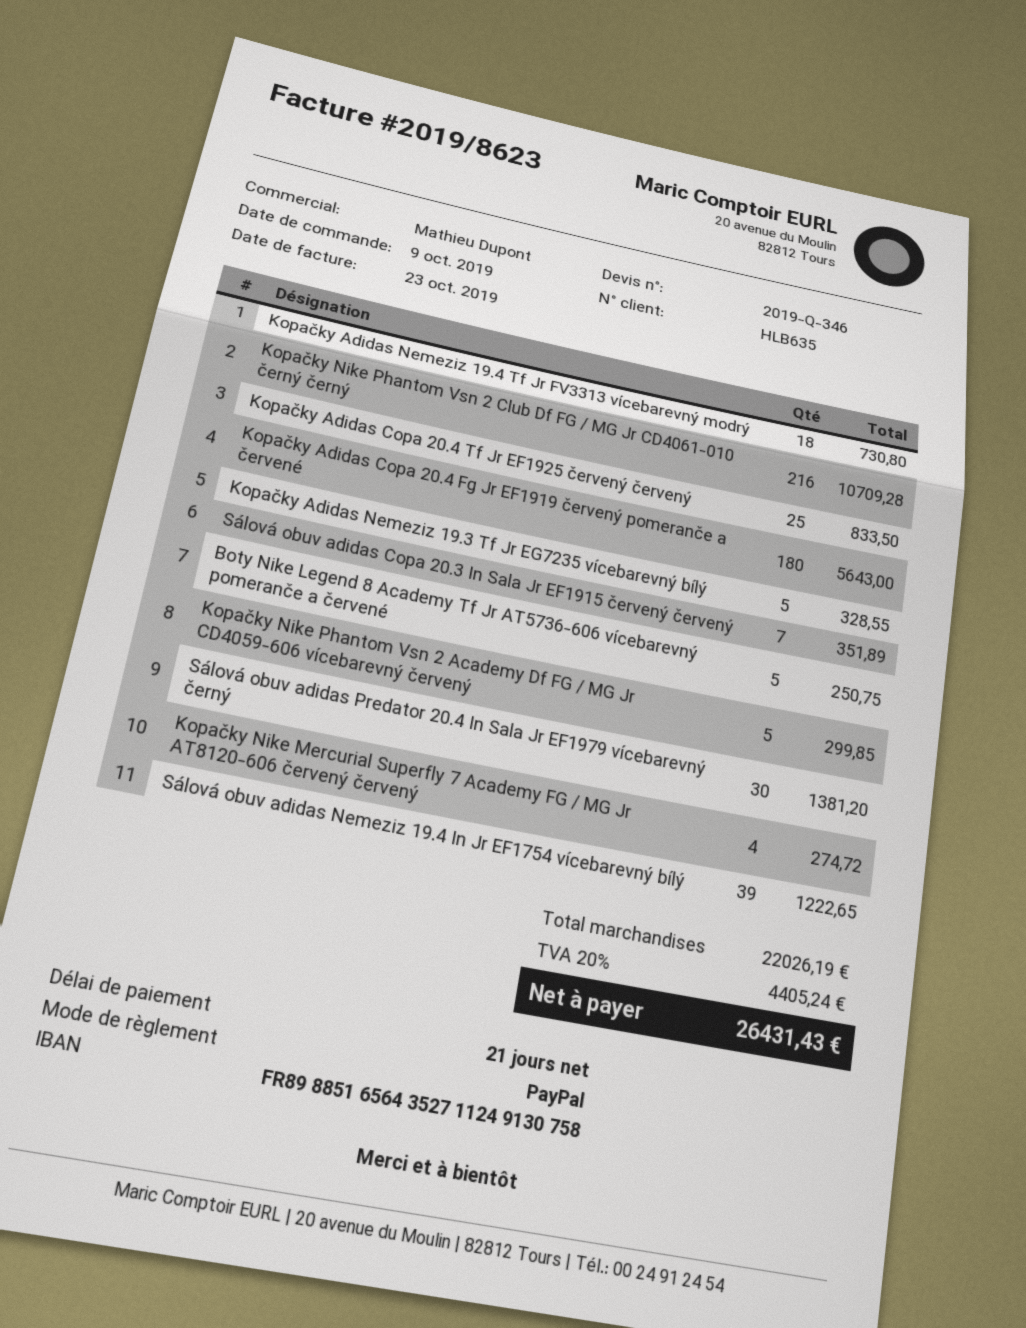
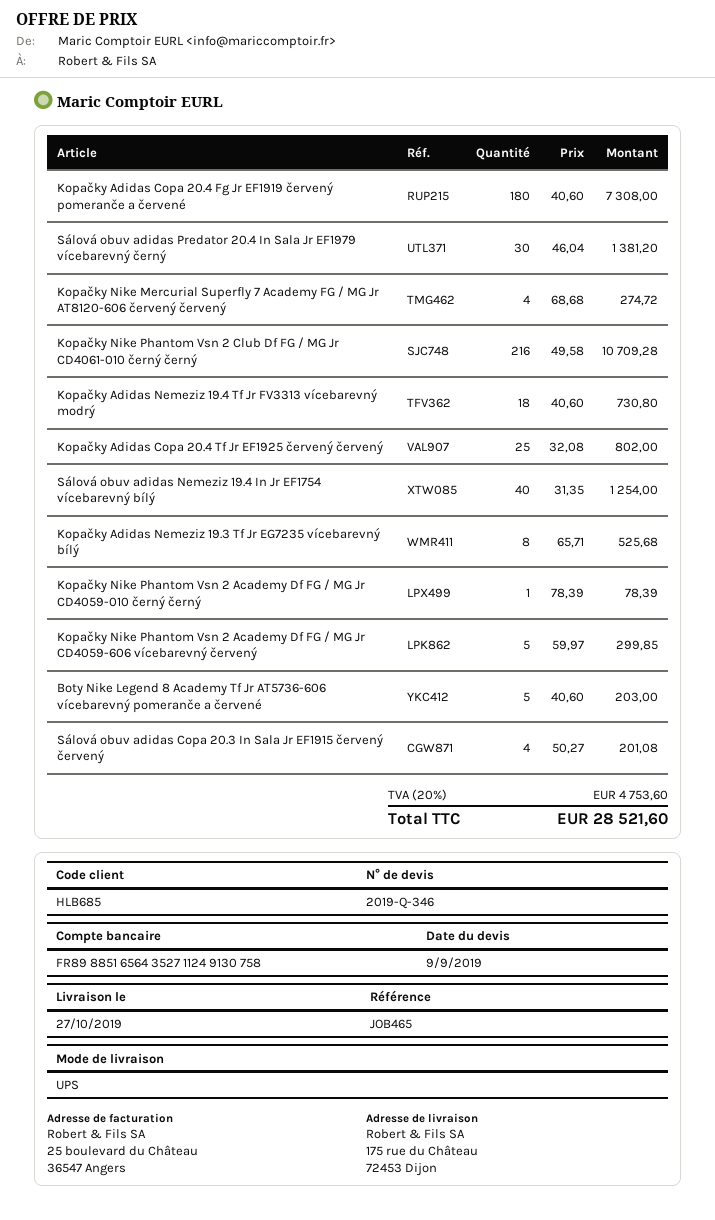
customer number: HLB635 -> HLB685
Kopačky Adidas Copa 20.4 Tf Jr EF1925 červený červený: 25 for 833.50 -> 25 for 802.00
Kopačky Adidas Copa 20.4 Fg Jr EF1919 červený pomeranče a červené: 180 for 5643.00 -> 180 for 7308.00
Kopačky Adidas Nemeziz 19.3 Tf Jr EG7235 vícebarevný bílý: 5 for 328.55 -> 8 for 525.68
Sálová obuv adidas Copa 20.3 In Sala Jr EF1915 červený červený: 7 for 351.89 -> 4 for 201.08
Boty Nike Legend 8 Academy Tf Jr AT5736-606 vícebarevný pomeranče a červené: 5 for 250.75 -> 5 for 203.00
Sálová obuv adidas Nemeziz 19.4 In Jr EF1754 vícebarevný bílý: 39 for 1222.65 -> 40 for 1254.00
Kopačky Nike Phantom Vsn 2 Academy Df FG / MG Jr CD4059-010 černý černý: none -> 1 for 78.39
tax: 20% = 4405.24 -> 20% = 4753.60
total: 26431.43 -> 28521.60

